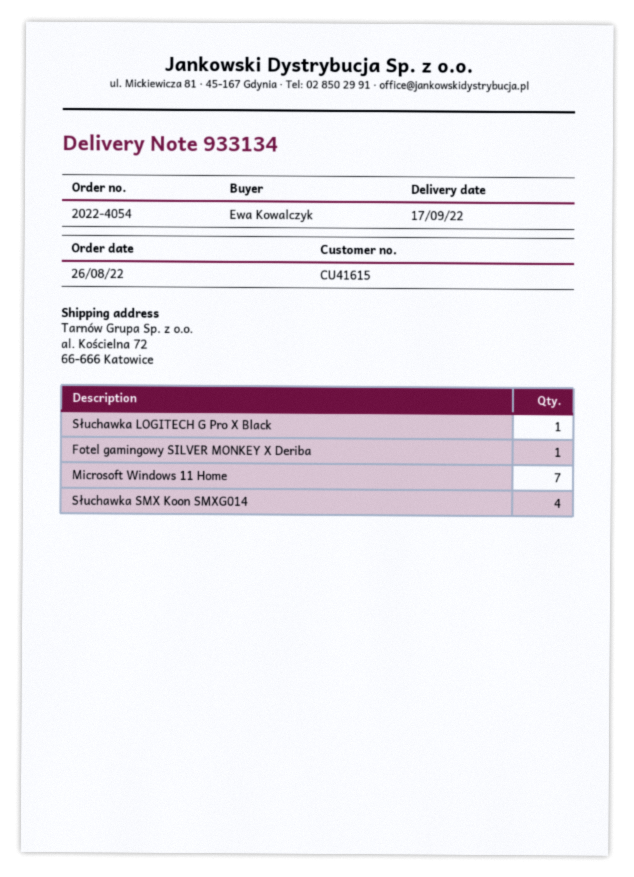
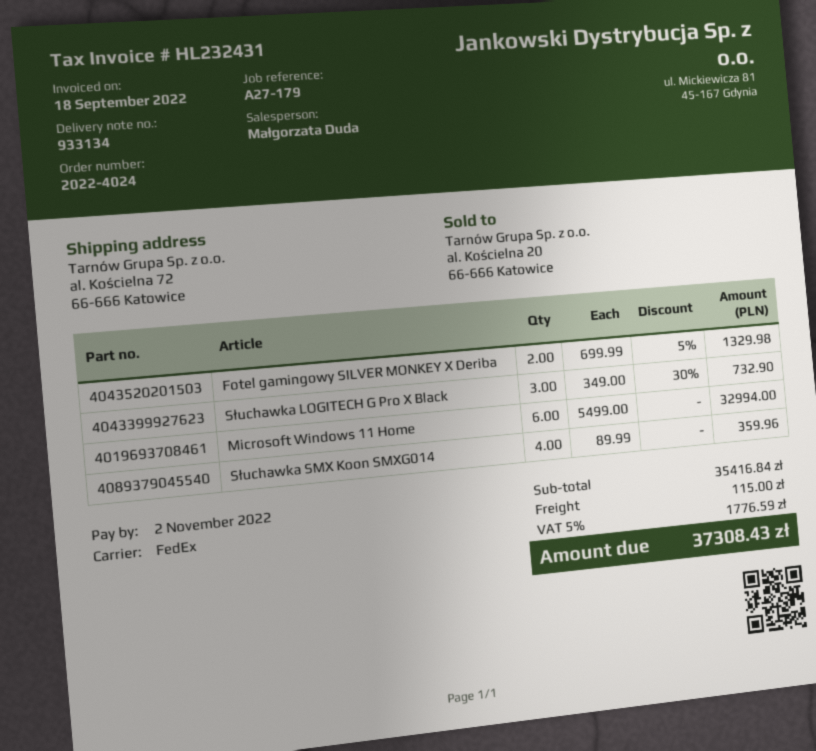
order number: 2022-4054 -> 2022-4024
Słuchawka LOGITECH G Pro X Black: 1 -> 3
Fotel gamingowy SILVER MONKEY X Deriba: 1 -> 2
Microsoft Windows 11 Home: 7 -> 6

